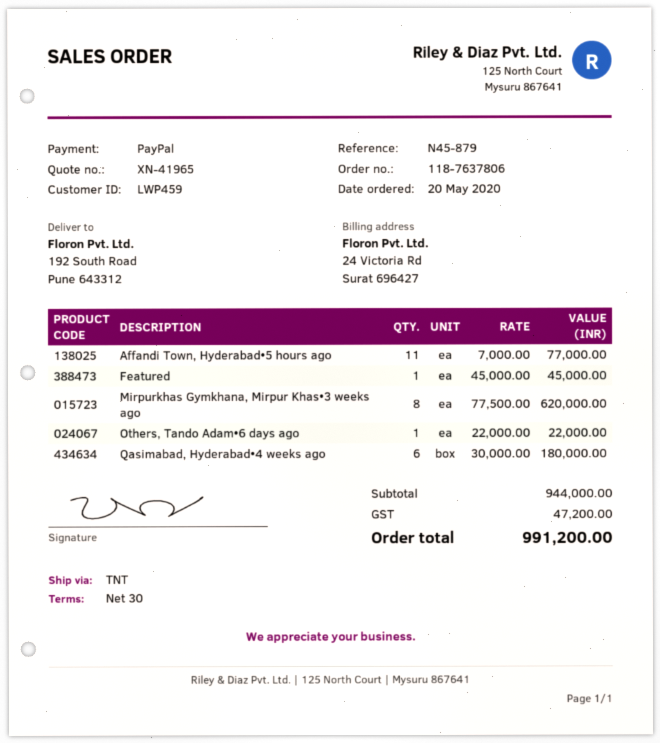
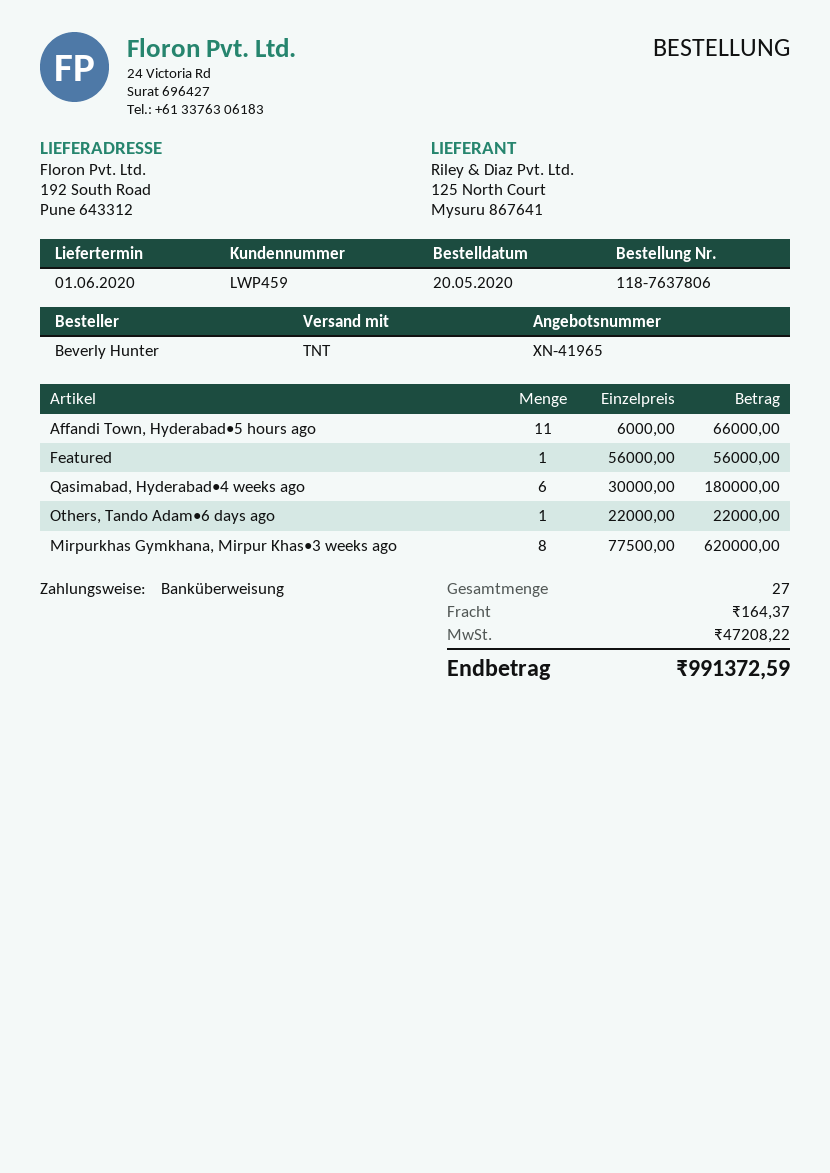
payment method: PayPal -> bank transfer
Affandi Town, Hyderabad•5 hours ago: 11 x 7000.00 = 77000.00 -> 11 x 6000.00 = 66000.00
Featured: 1 x 45000.00 = 45000.00 -> 1 x 56000.00 = 56000.00
shipping: none -> 164.37
tax: 47200.00 -> 47208.22
total: 991200.00 -> 991372.59

